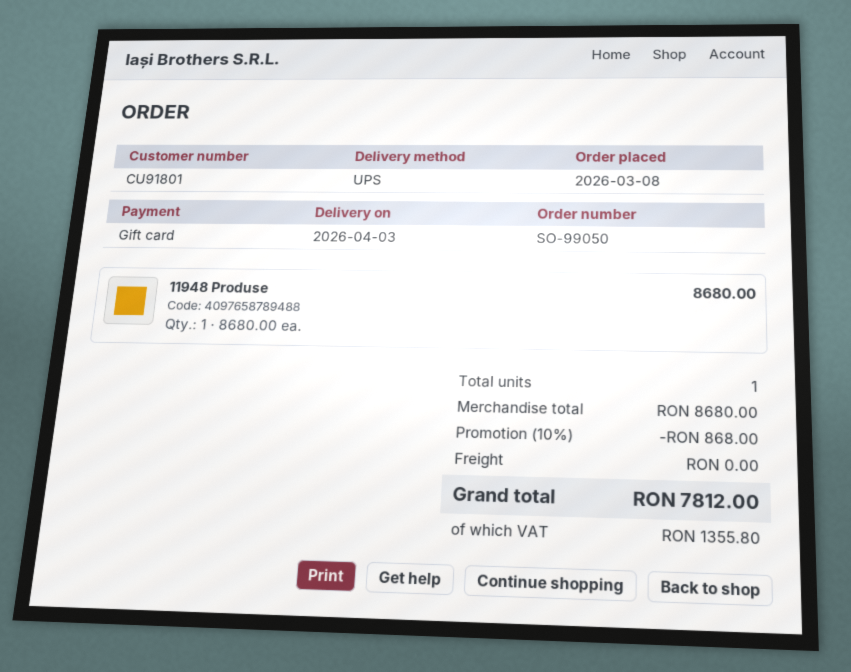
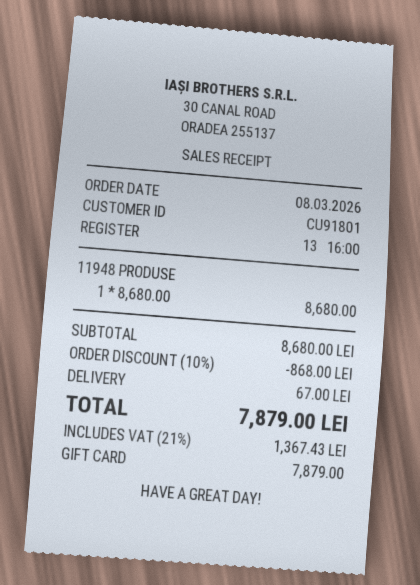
shipping: 0.00 -> 67.00
tax: 1355.80 -> 1367.43
total: 7812.00 -> 7879.00

